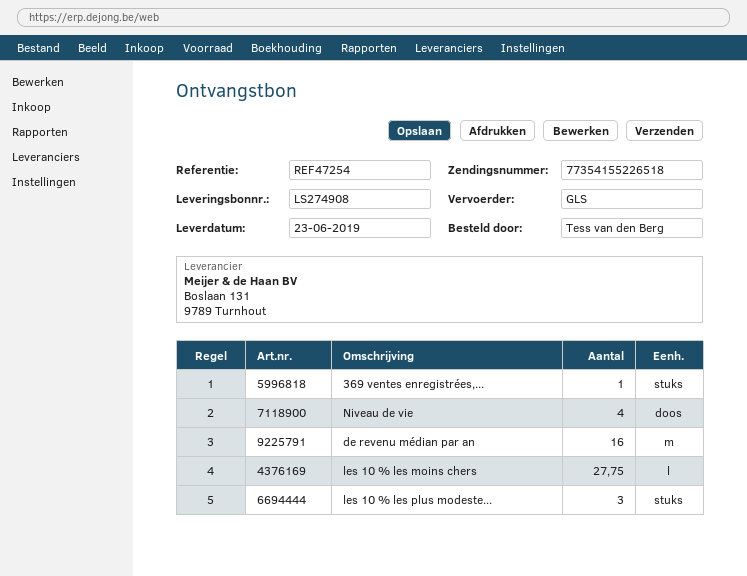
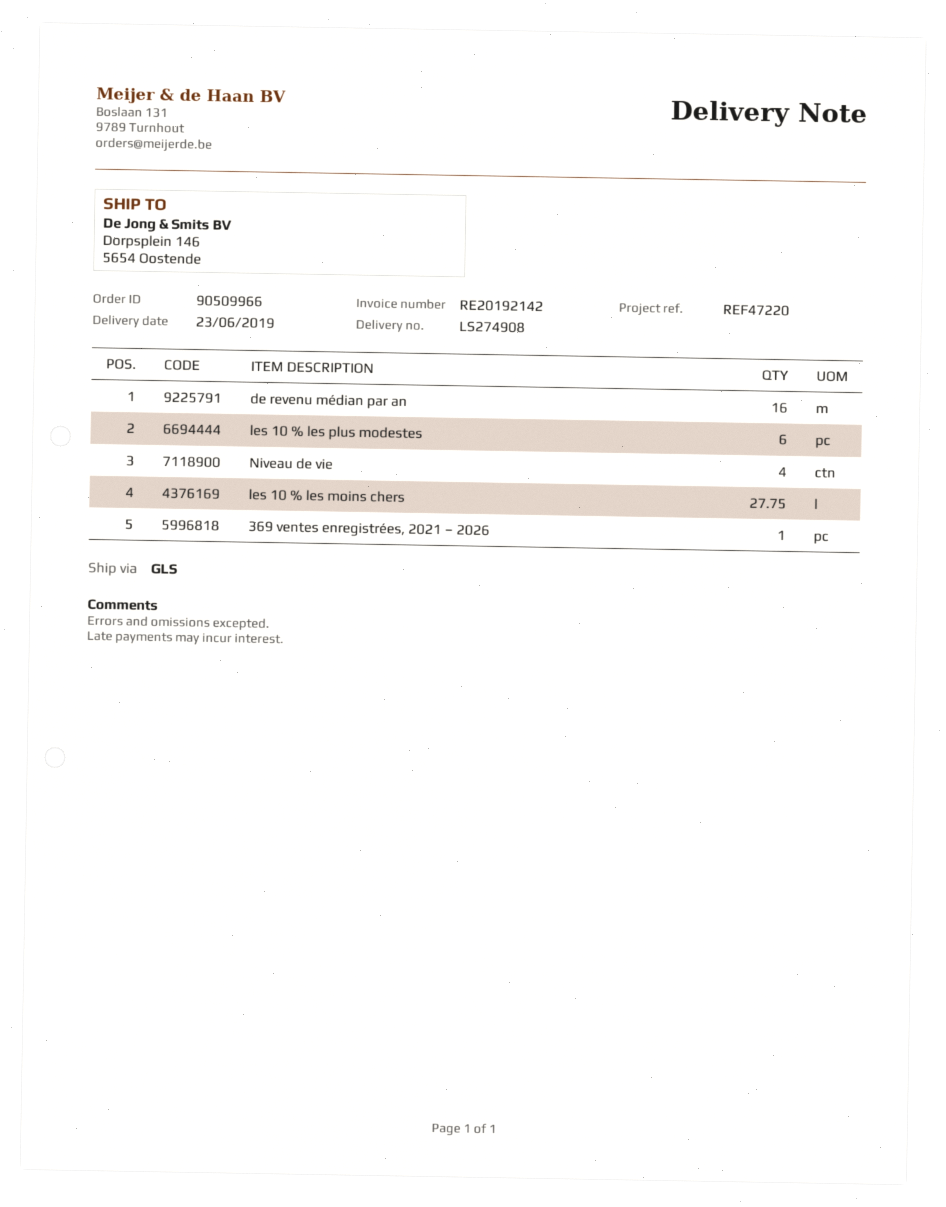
reference: REF47254 -> REF47220
les 10 % les plus modeste...: 3 -> 6

